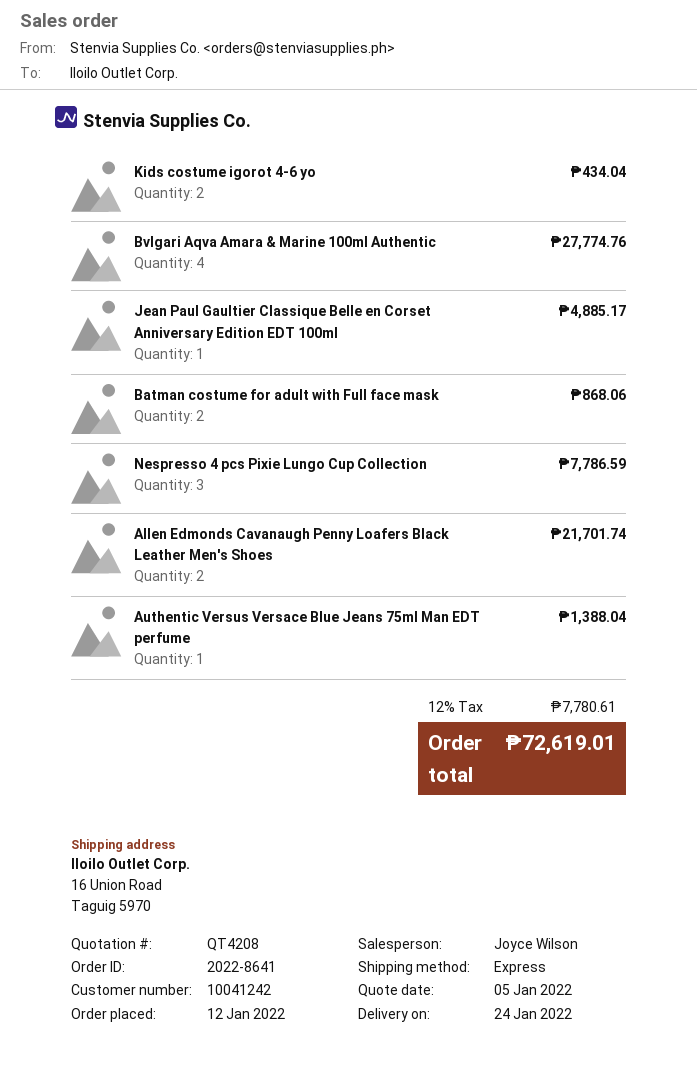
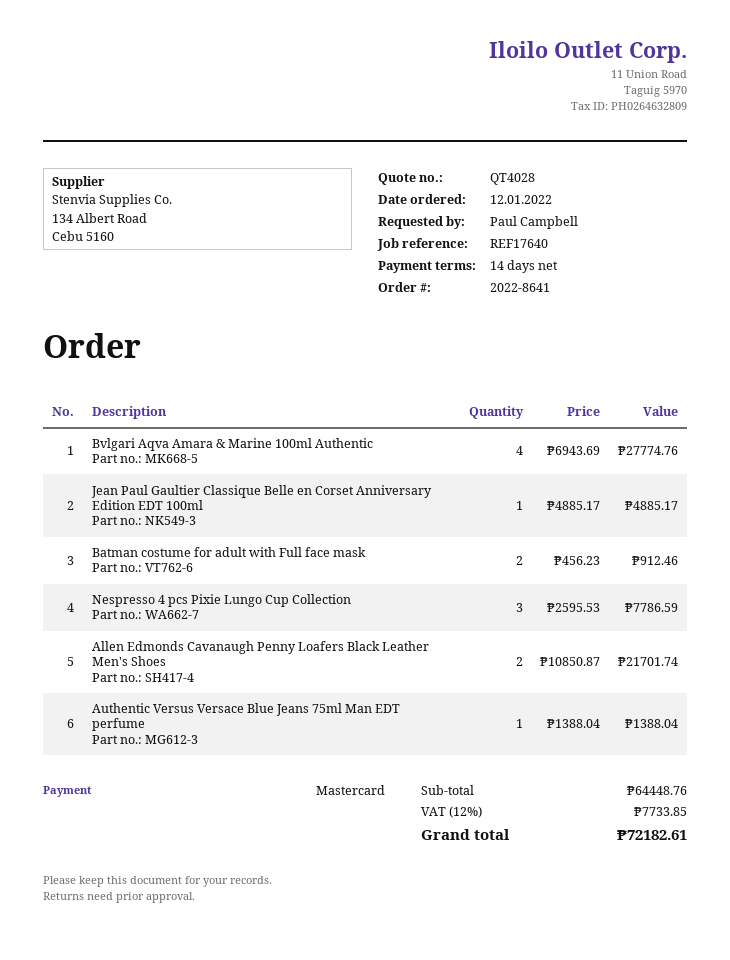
quote number: QT4208 -> QT4028
Kids costume igorot 4-6 yo: 2 for 434.04 -> none
Batman costume for adult with Full face mask: 2 for 868.06 -> 2 for 912.46
tax: 12% = 7780.61 -> 12% = 7733.85
total: 72619.01 -> 72182.61

